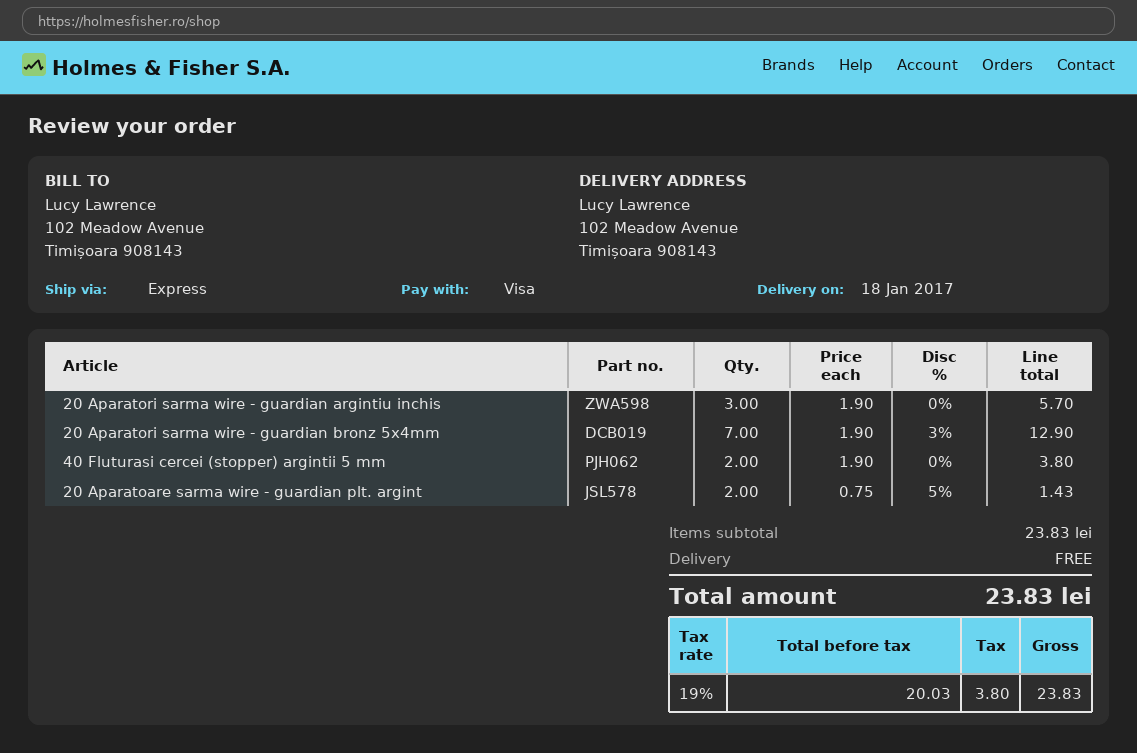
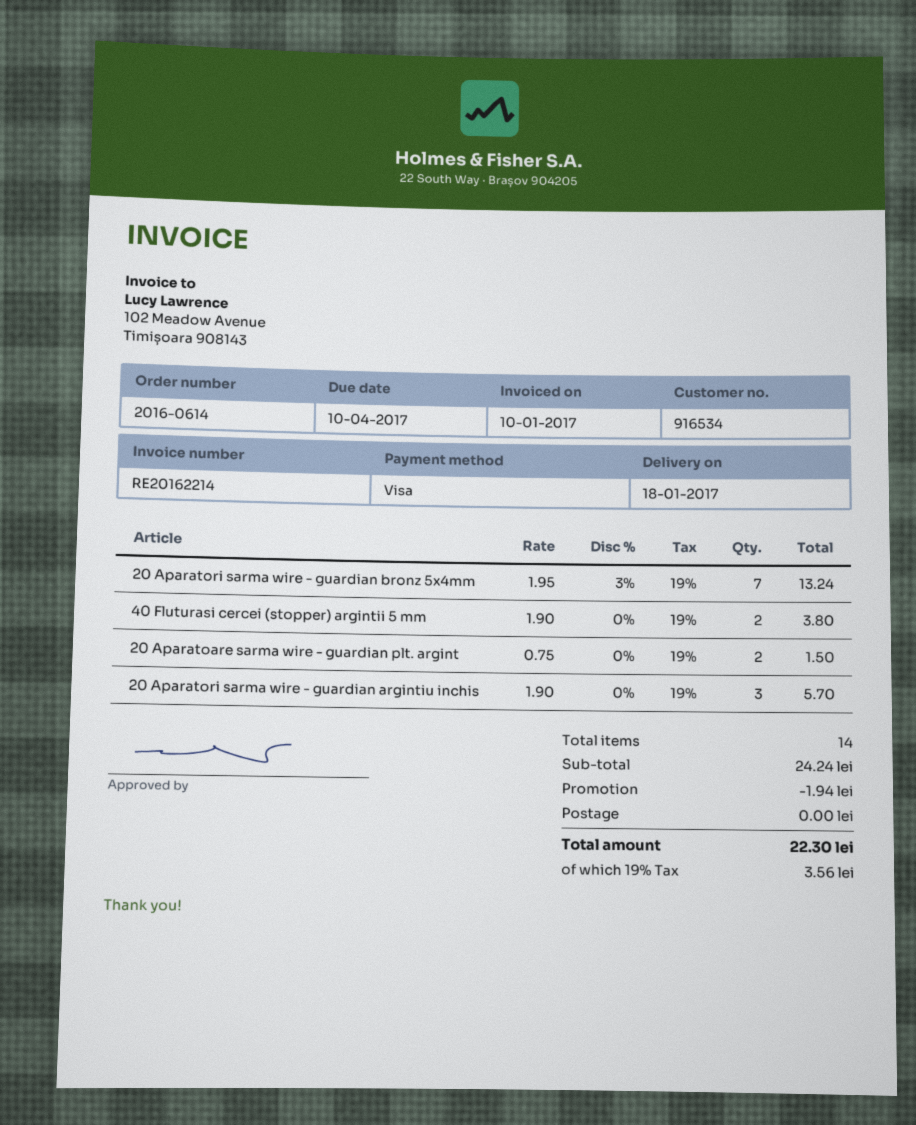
20 Aparatori sarma wire - guardian bronz 5x4mm: 7 x 1.90 - 3% = 12.90 -> 7 x 1.95 - 3% = 13.24
20 Aparatoare sarma wire - guardian plt. argint: 2 x 0.75 - 5% = 1.43 -> 2 x 0.75 = 1.50
subtotal: 23.83 -> 24.24
discount: none -> 1.94
tax: 19% = 3.80 -> 19% = 3.56
total: 23.83 -> 22.30

